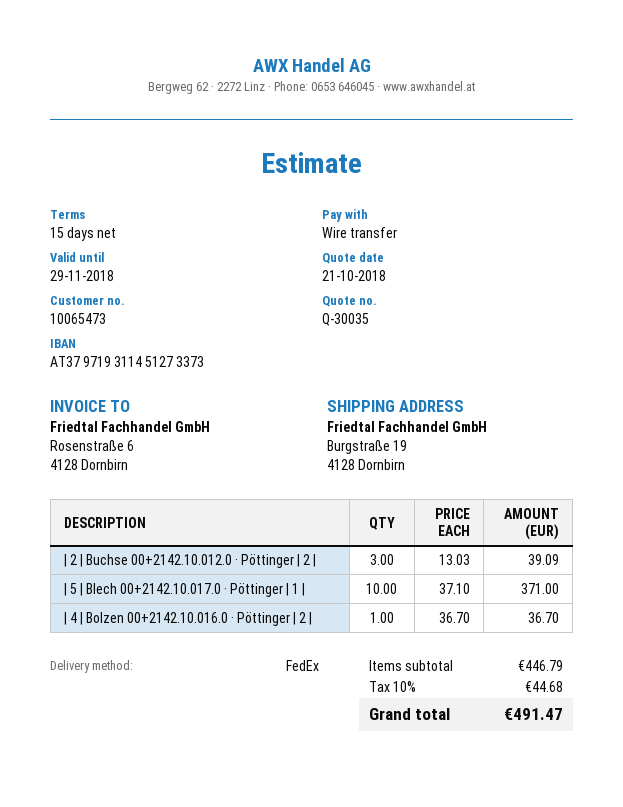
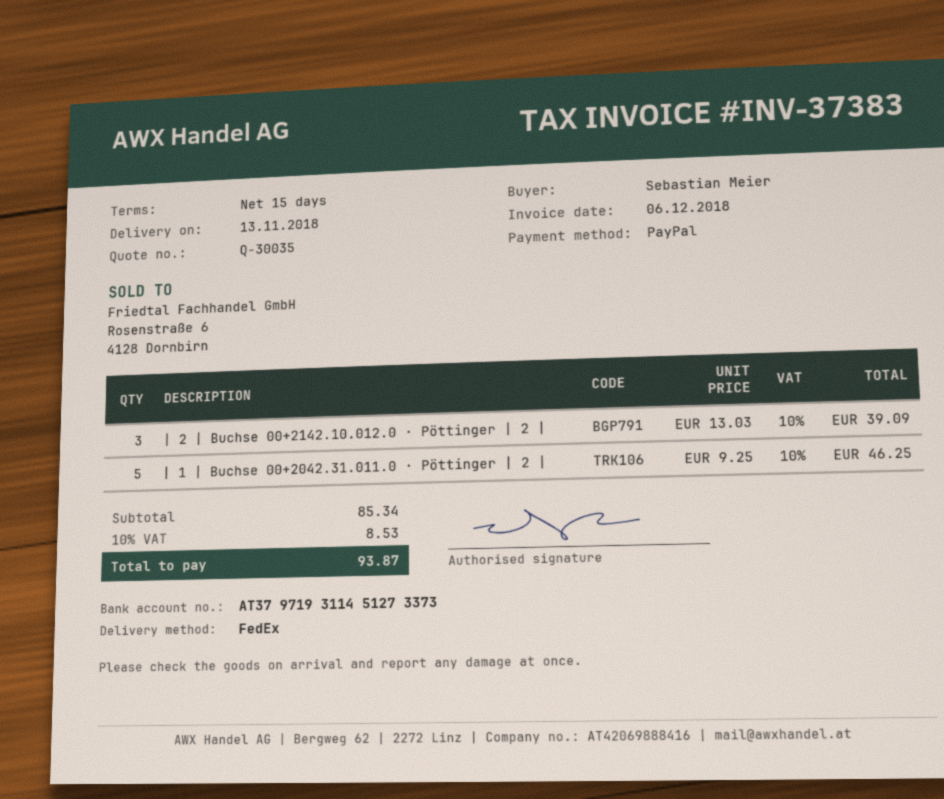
payment method: bank transfer -> PayPal
| 5 | Blech 00+2142.10.017.0 · Pöttinger | 1 |: 10 x 37.10 = 371.00 -> none
| 4 | Bolzen 00+2142.10.016.0 · Pöttinger | 2 |: 1 x 36.70 = 36.70 -> none
| 1 | Buchse 00+2042.31.011.0 · Pöttinger | 2 |: none -> 5 x 9.25 = 46.25
subtotal: 446.79 -> 85.34
tax: 10% = 44.68 -> 10% = 8.53
total: 491.47 -> 93.87

